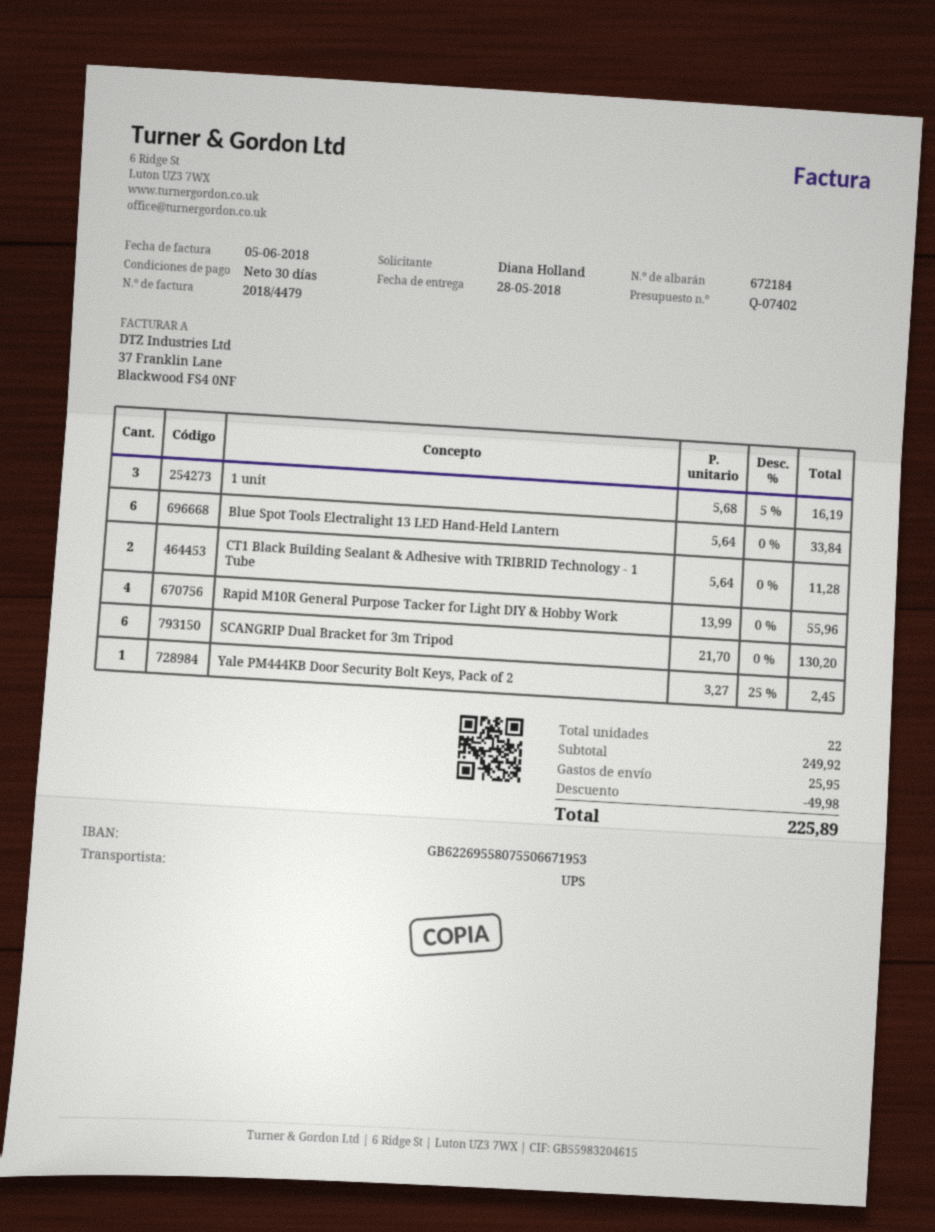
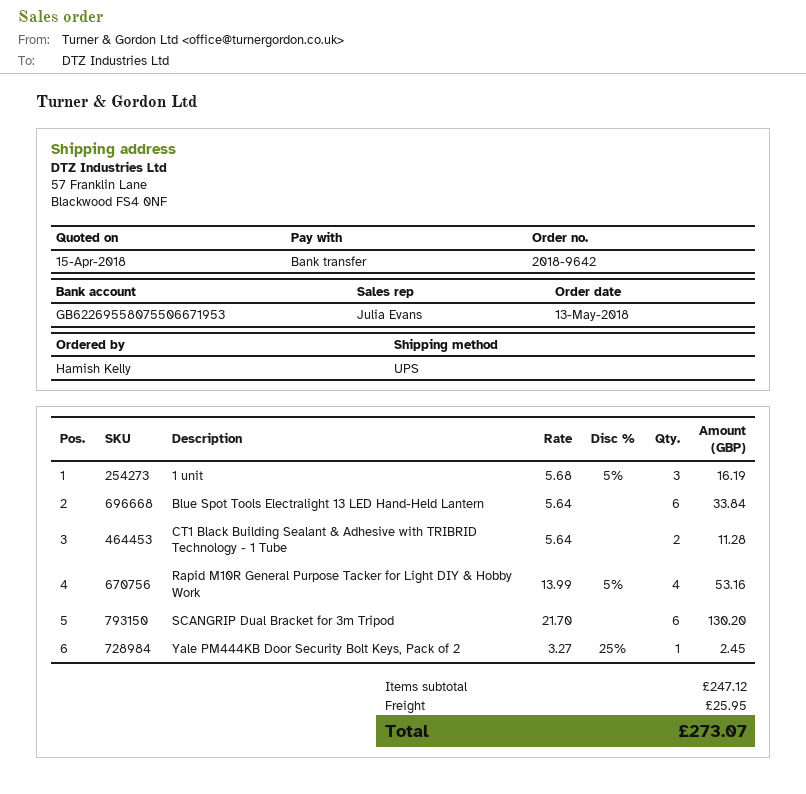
ordered by: Diana Holland -> Hamish Kelly
Rapid M10R General Purpose Tacker for Light DIY & Hobby Work: 4 x 13.99 = 55.96 -> 4 x 13.99 - 5% = 53.16
subtotal: 249.92 -> 247.12
discount: 49.98 -> none
total: 225.89 -> 273.07

